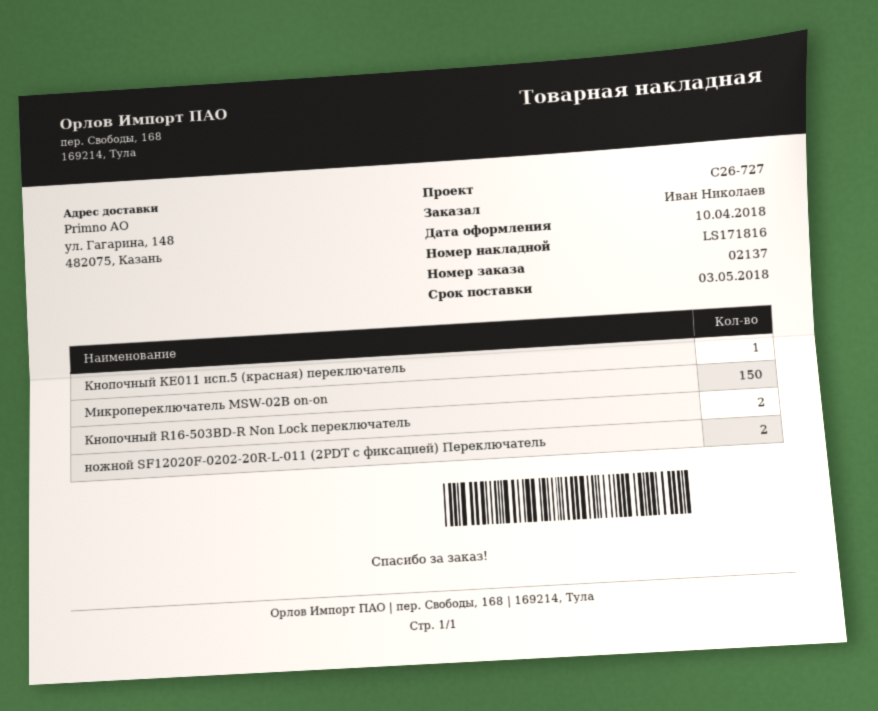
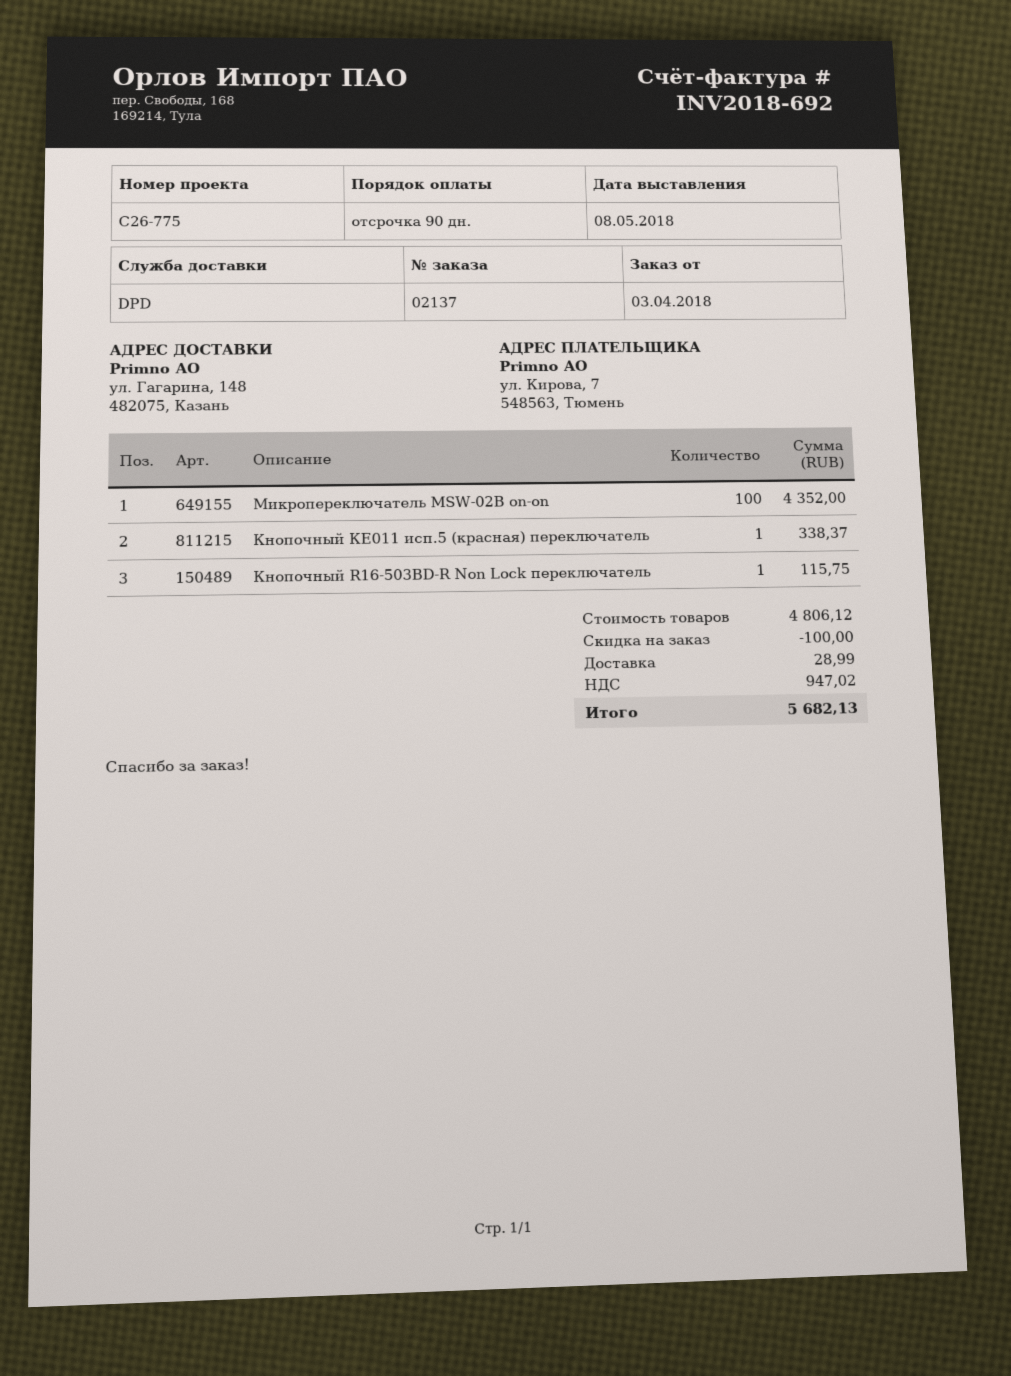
order date: 2018-04-10 -> 2018-04-03
reference: C26-727 -> C26-775
Микропереключатель MSW-02B on-on: 150 -> 100
Кнопочный R16-503BD-R Non Lock переключатель: 2 -> 1
ножной SF12020F-0202-20R-L-011 (2PDT с фиксацией) Переключатель: 2 -> none

